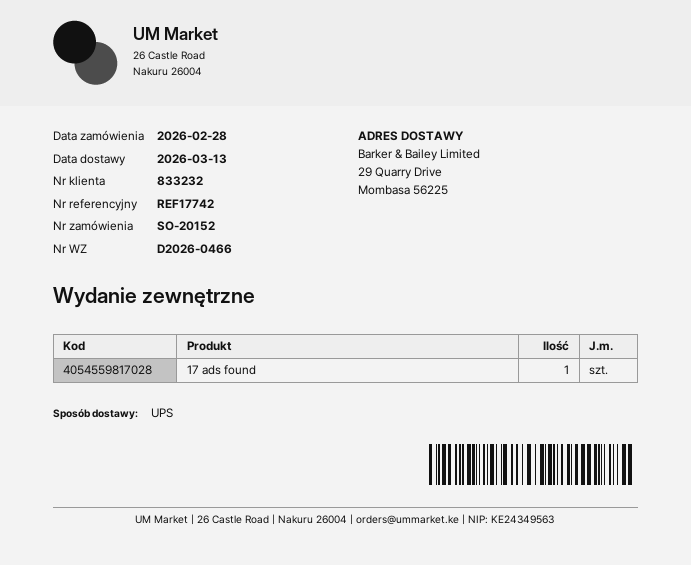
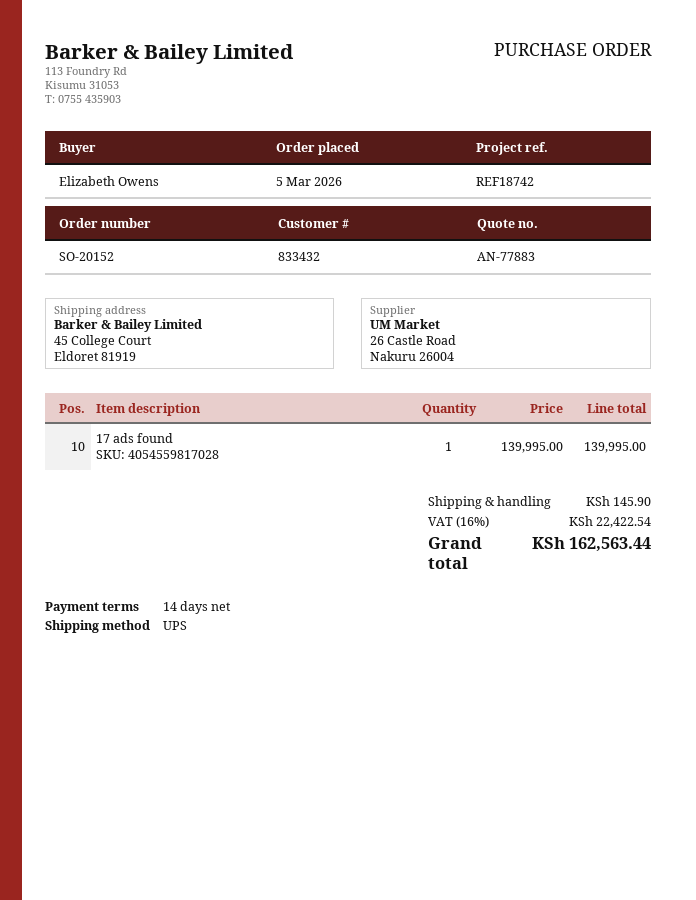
order date: 2026-02-28 -> 2026-03-05
customer number: 833232 -> 833432
reference: REF17742 -> REF18742
ship to: 29 Quarry Drive, Mombasa 56225 -> 45 College Court, Eldoret 81919

